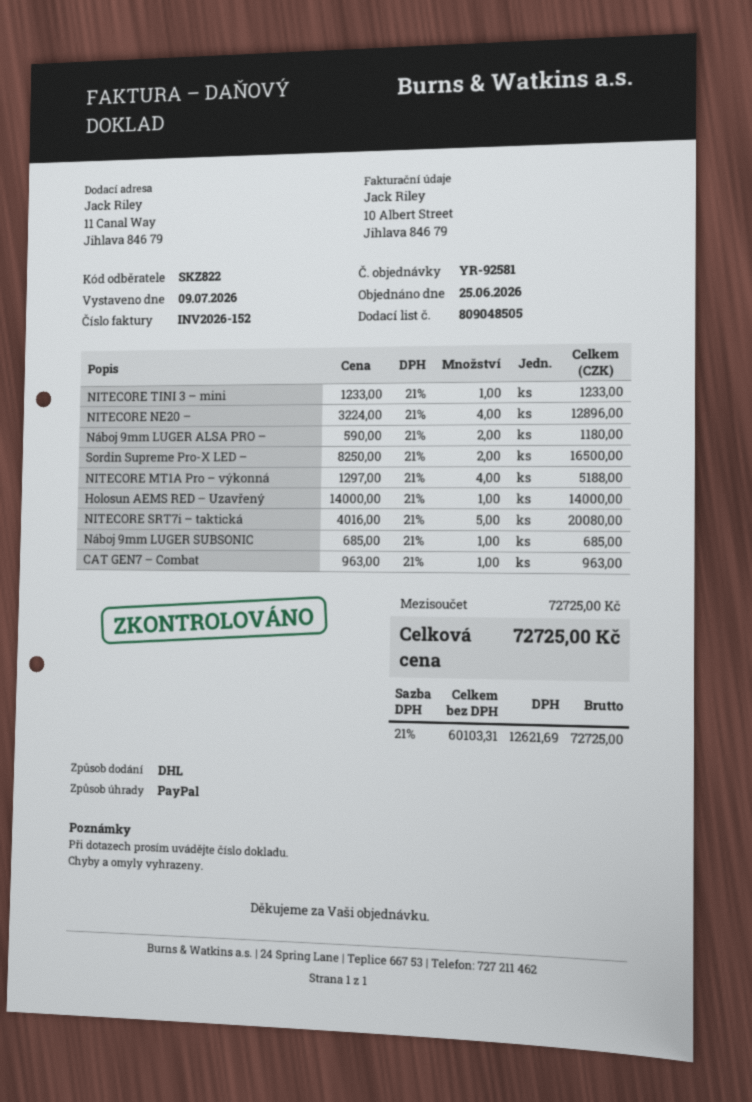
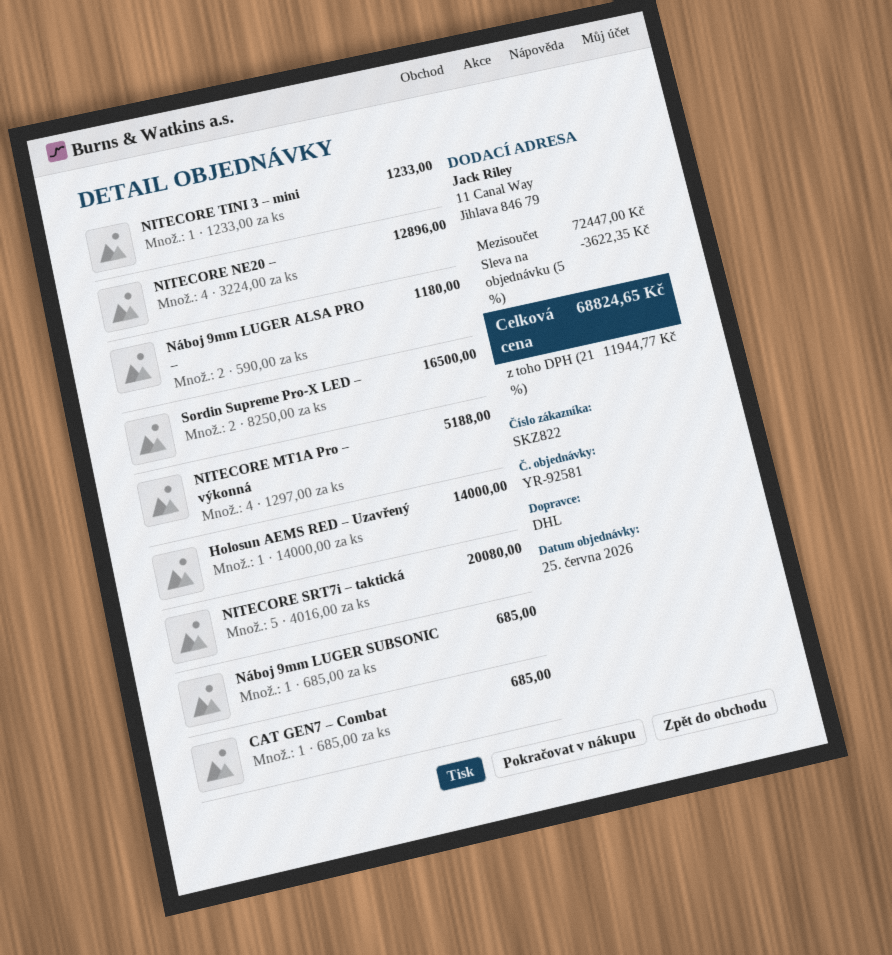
CAT GEN7 – Combat: 1 x 963.00 = 963.00 -> 1 x 685.00 = 685.00
subtotal: 72725.00 -> 72447.00
discount: none -> 5% = 3622.35
tax: 21% = 12621.69 -> 21% = 11944.77
total: 72725.00 -> 68824.65

